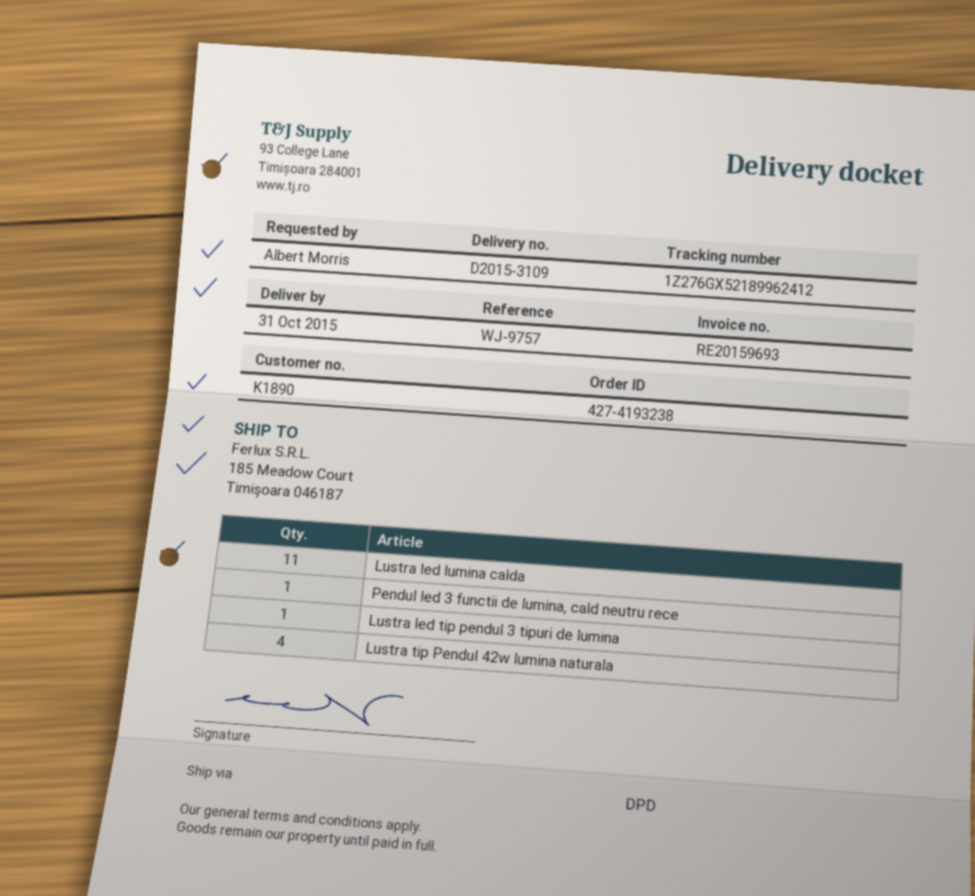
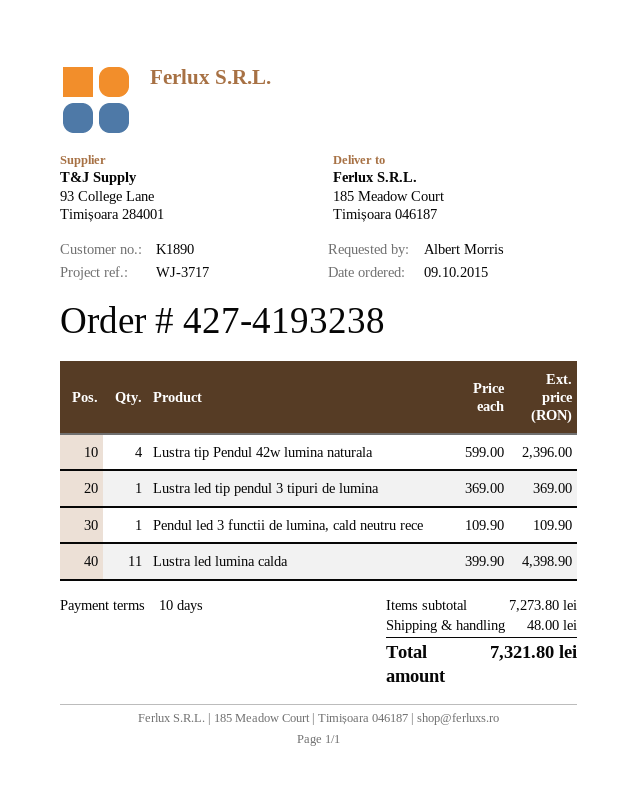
reference: WJ-9757 -> WJ-3717

